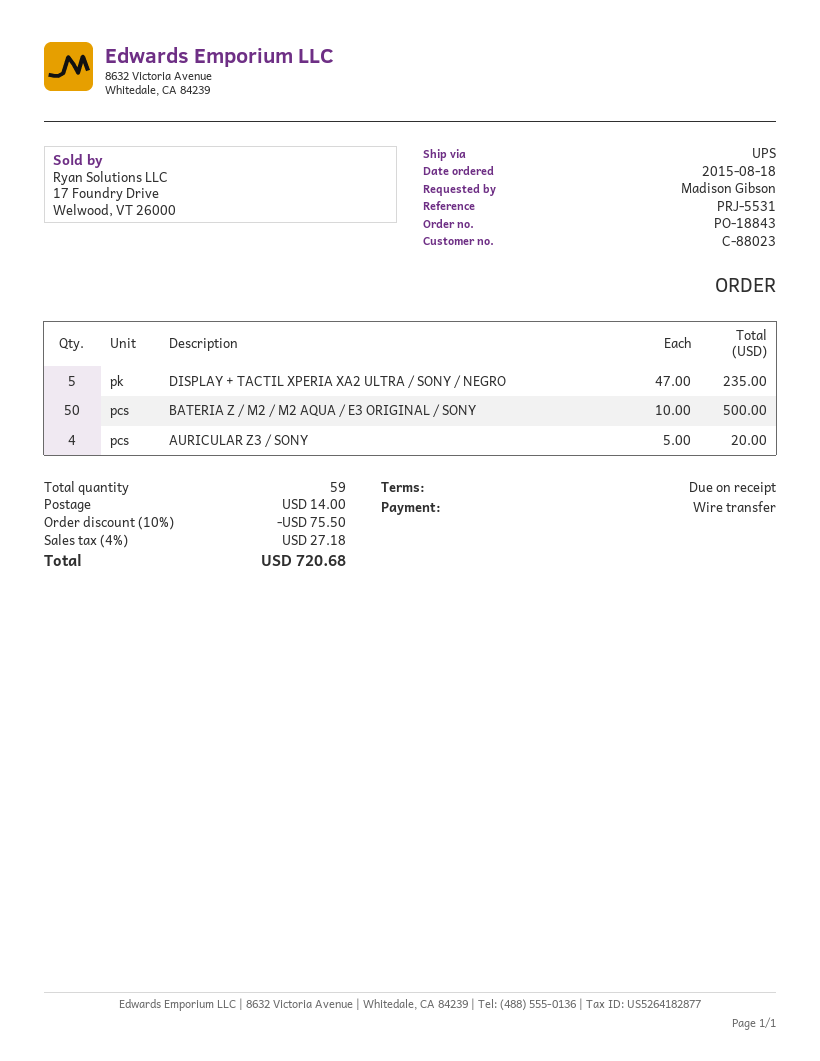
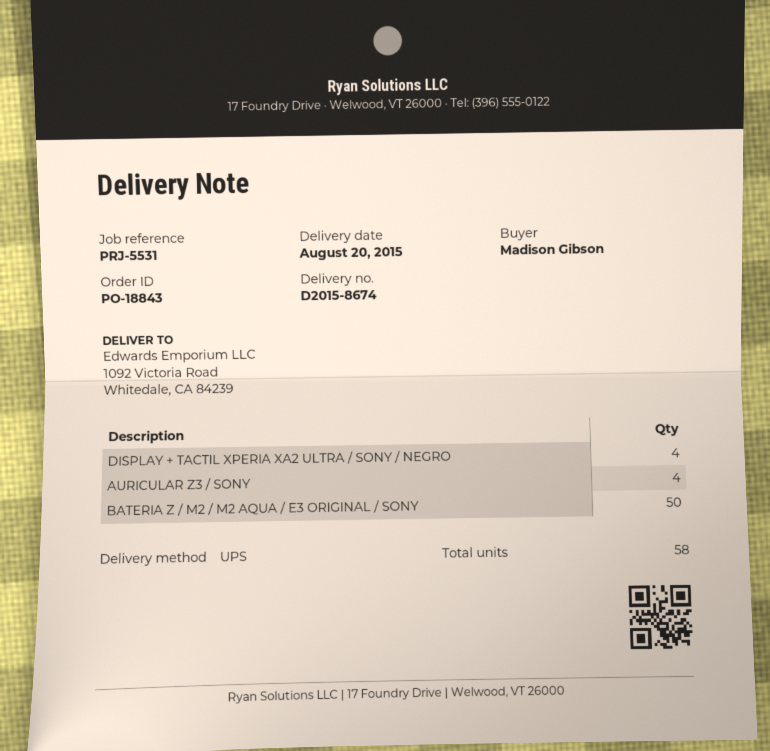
DISPLAY + TACTIL XPERIA XA2 ULTRA / SONY / NEGRO: 5 -> 4
total quantity: 59 -> 58

